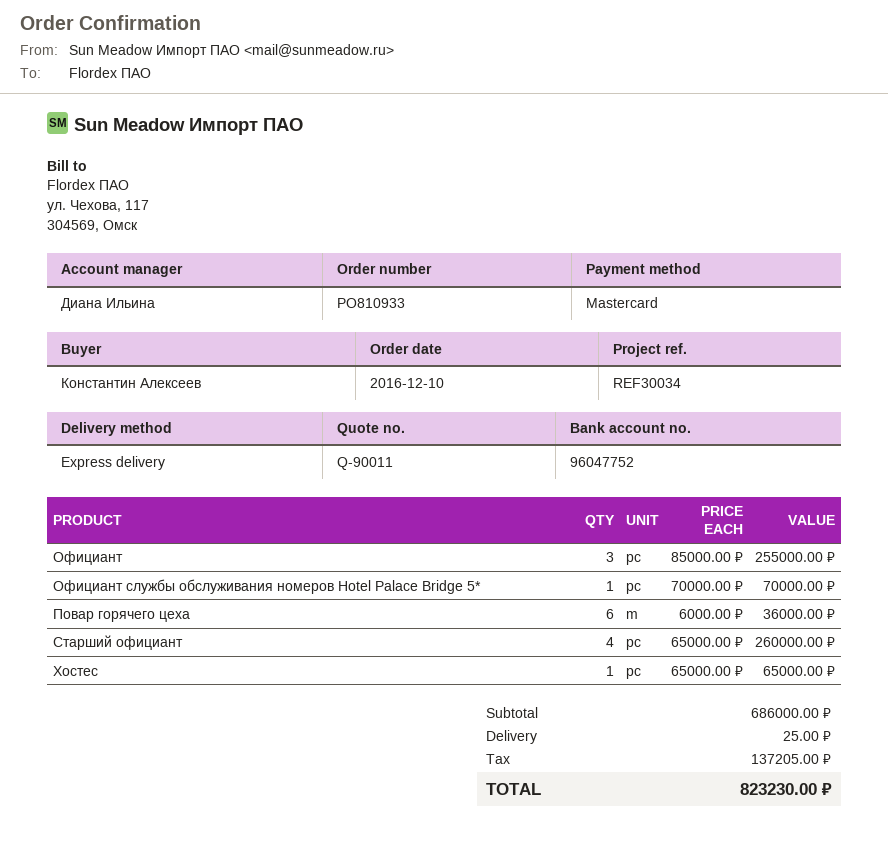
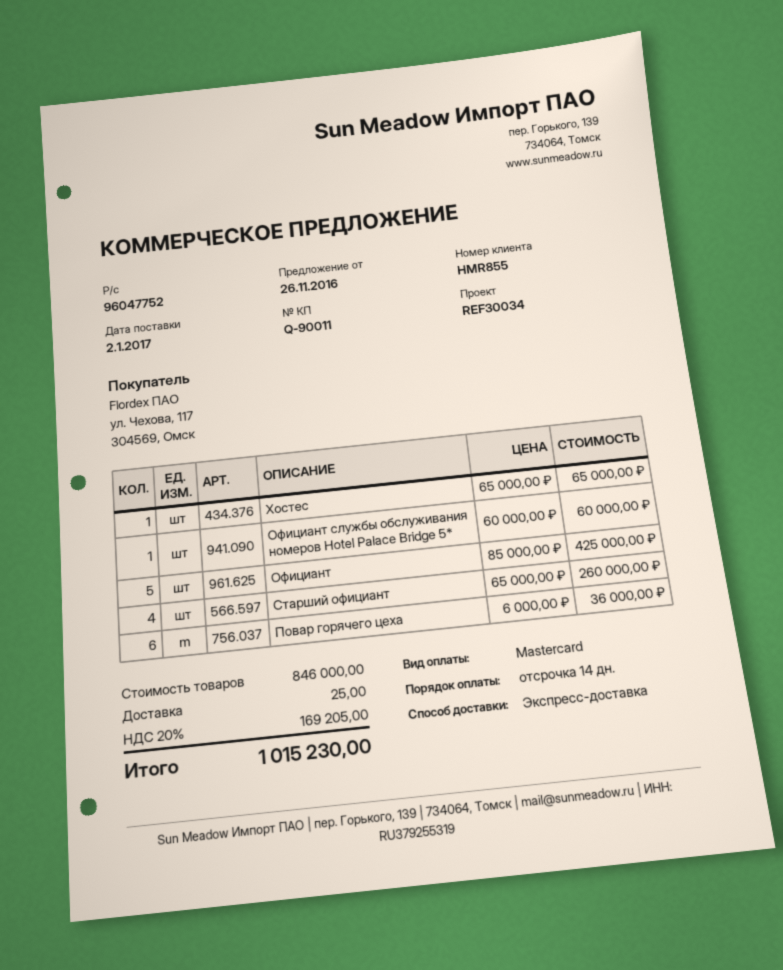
Официант: 3 x 85000.00 = 255000.00 -> 5 x 85000.00 = 425000.00
Официант службы обслуживания номеров Hotel Palace Bridge 5*: 1 x 70000.00 = 70000.00 -> 1 x 60000.00 = 60000.00
subtotal: 686000.00 -> 846000.00
tax: 137205.00 -> 169205.00
total: 823230.00 -> 1015230.00

